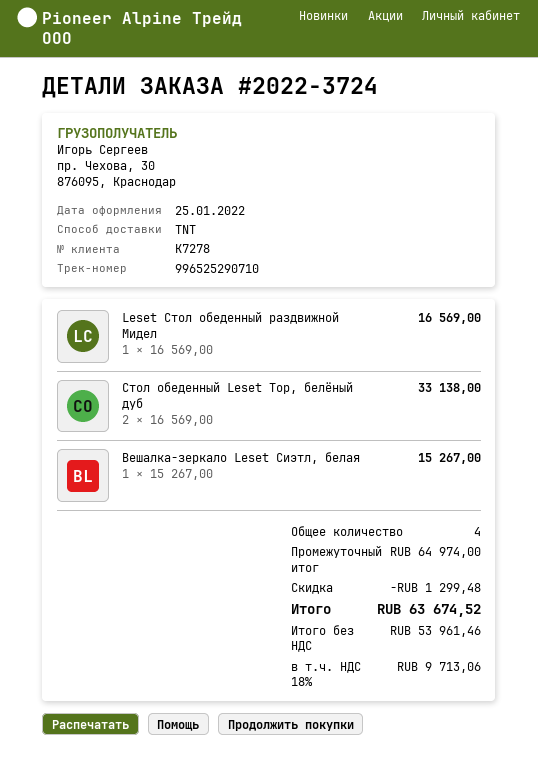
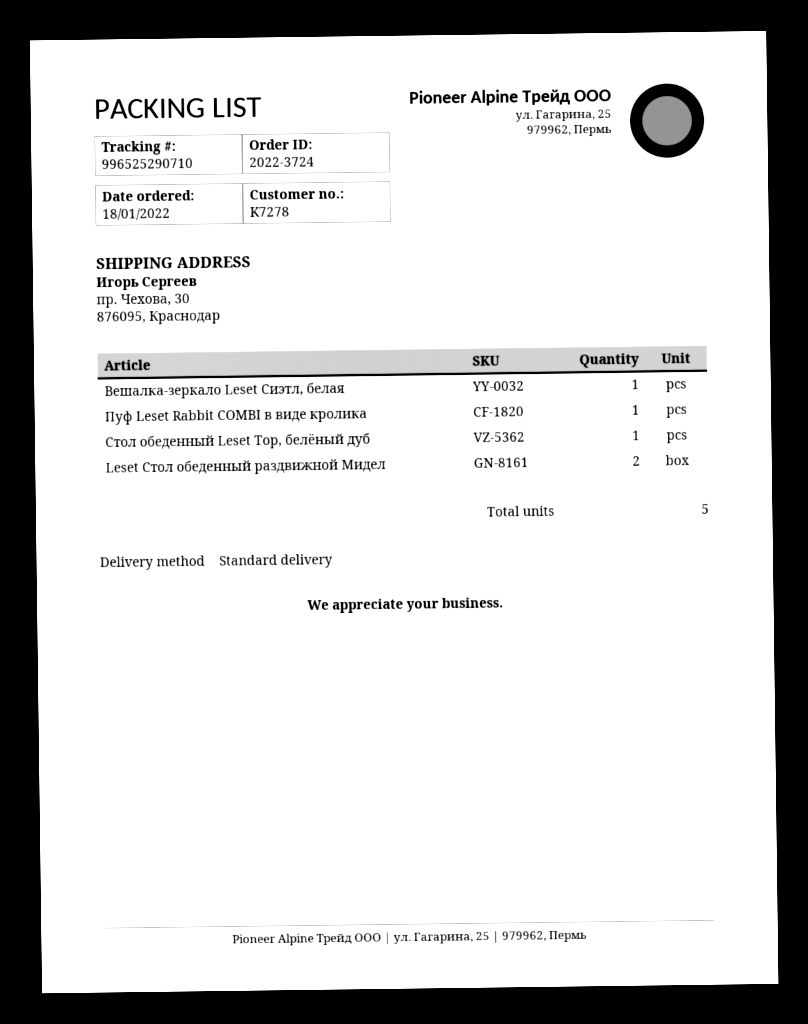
order date: 2022-01-25 -> 2022-01-18
shipping method: TNT -> standard
Leset Стол обеденный раздвижной Мидел: 1 -> 2
Стол обеденный Leset Тор, белёный дуб: 2 -> 1
Пуф Leset Rabbit COMBI в виде кролика: none -> 1
total quantity: 4 -> 5

